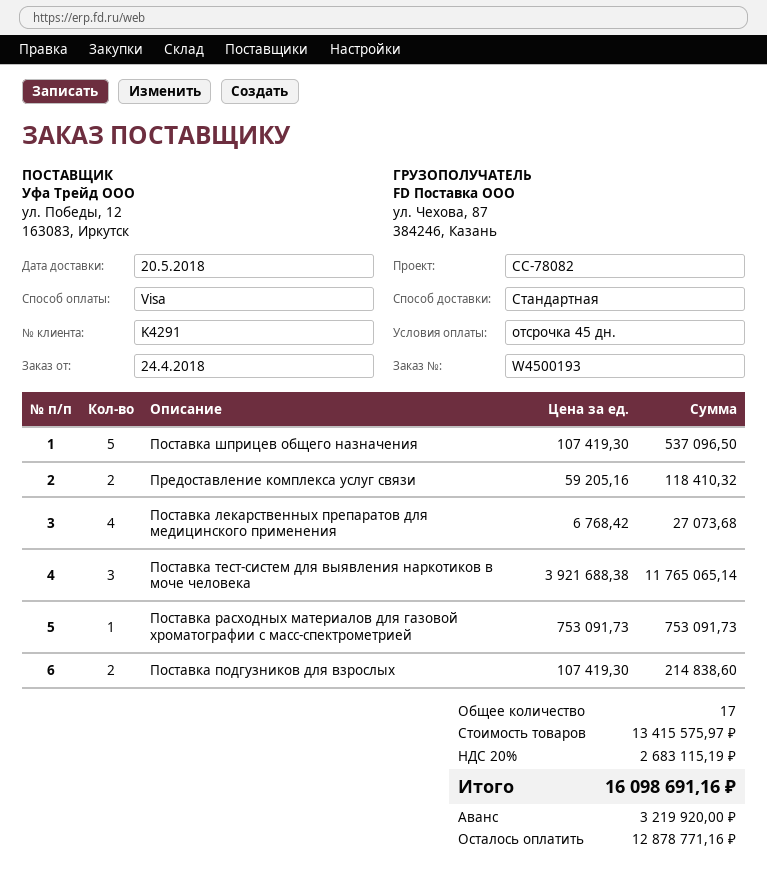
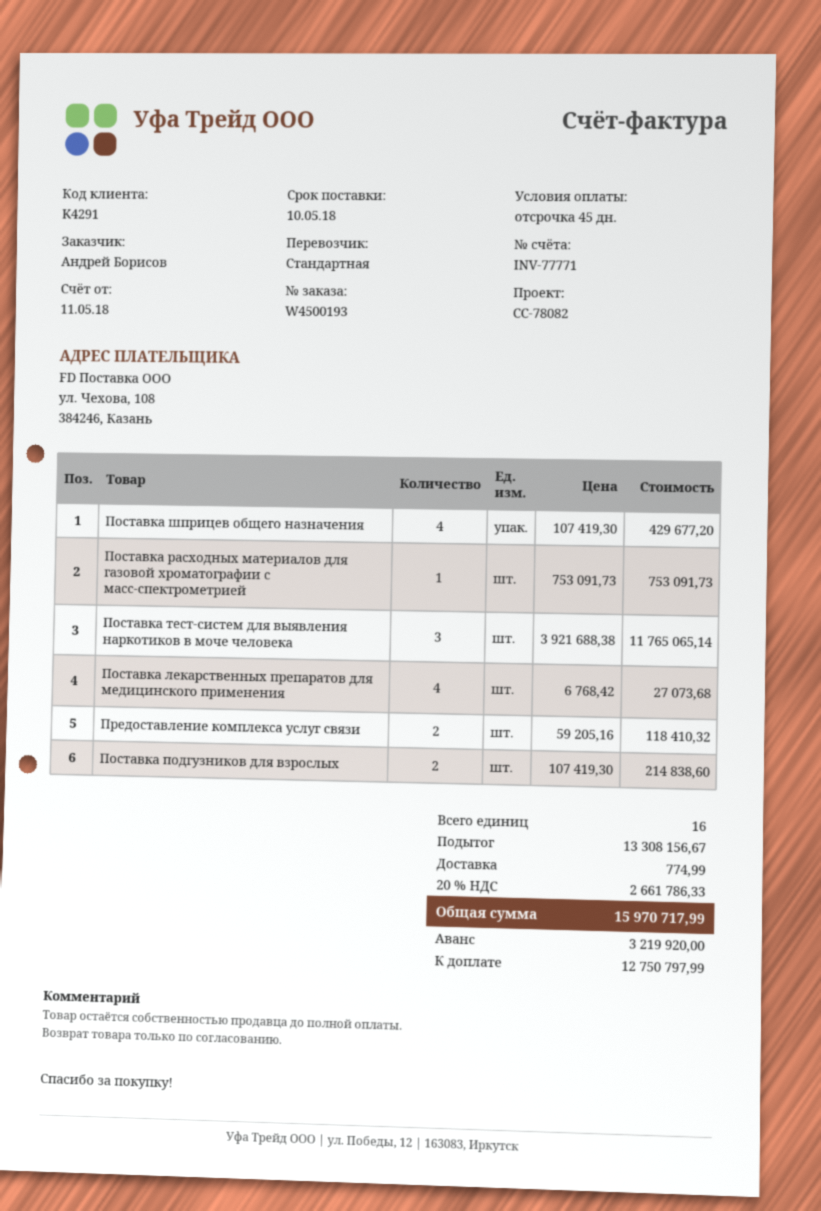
delivery date: 2018-05-20 -> 2018-05-10
Поставка шприцев общего назначения: 5 x 107419.30 = 537096.50 -> 4 x 107419.30 = 429677.20
total quantity: 17 -> 16
subtotal: 13415575.97 -> 13308156.67
shipping: none -> 774.99
tax: 20% = 2683115.19 -> 20% = 2661786.33
total: 16098691.16 -> 15970717.99
balance: 12878771.16 -> 12750797.99

